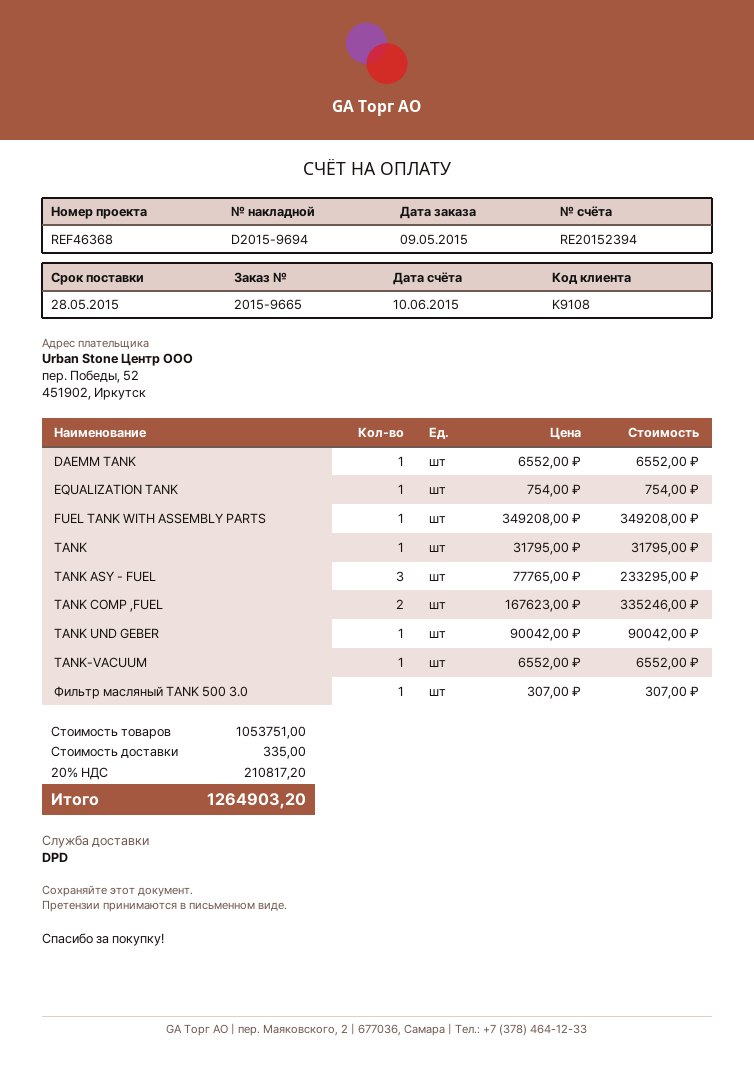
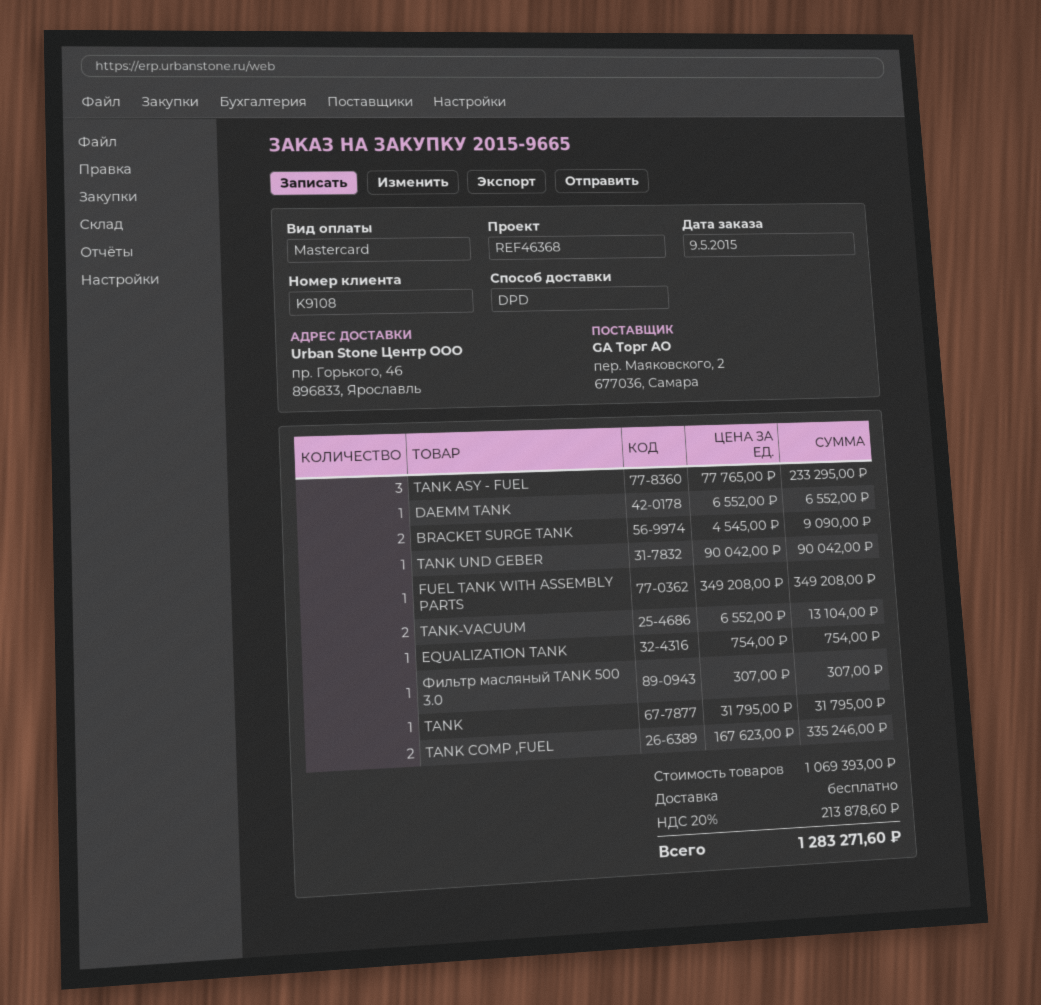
TANK-VACUUM: 1 x 6552.00 = 6552.00 -> 2 x 6552.00 = 13104.00
BRACKET SURGE TANK: none -> 2 x 4545.00 = 9090.00
subtotal: 1053751.00 -> 1069393.00
shipping: 335.00 -> 0.00
tax: 20% = 210817.20 -> 20% = 213878.60
total: 1264903.20 -> 1283271.60

